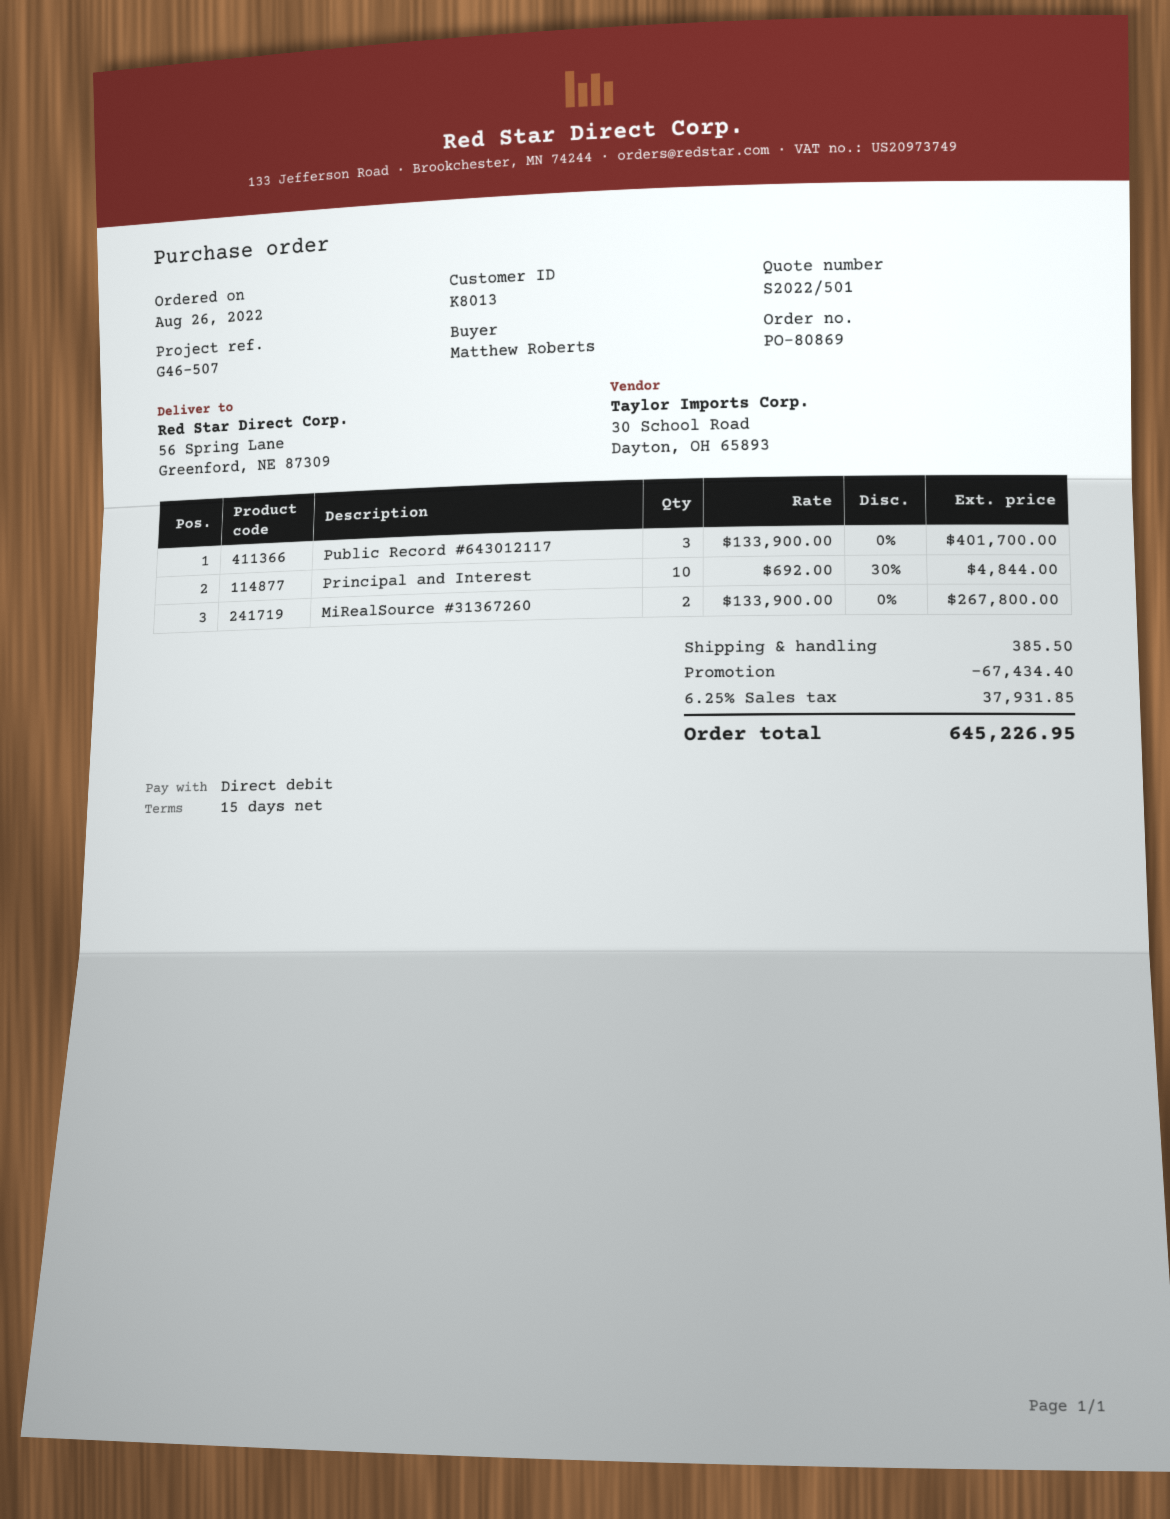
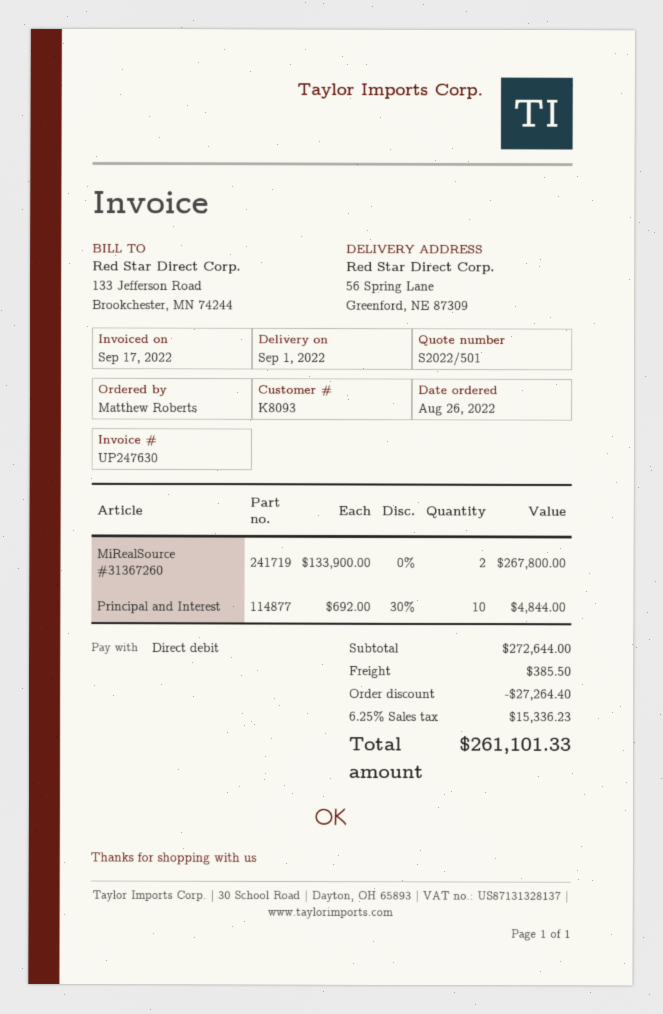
customer number: K8013 -> K8093
Public Record #643012117: 3 x 133900.00 = 401700.00 -> none
discount: 67434.40 -> 27264.40
tax: 6.25% = 37931.85 -> 6.25% = 15336.23
total: 645226.95 -> 261101.33

